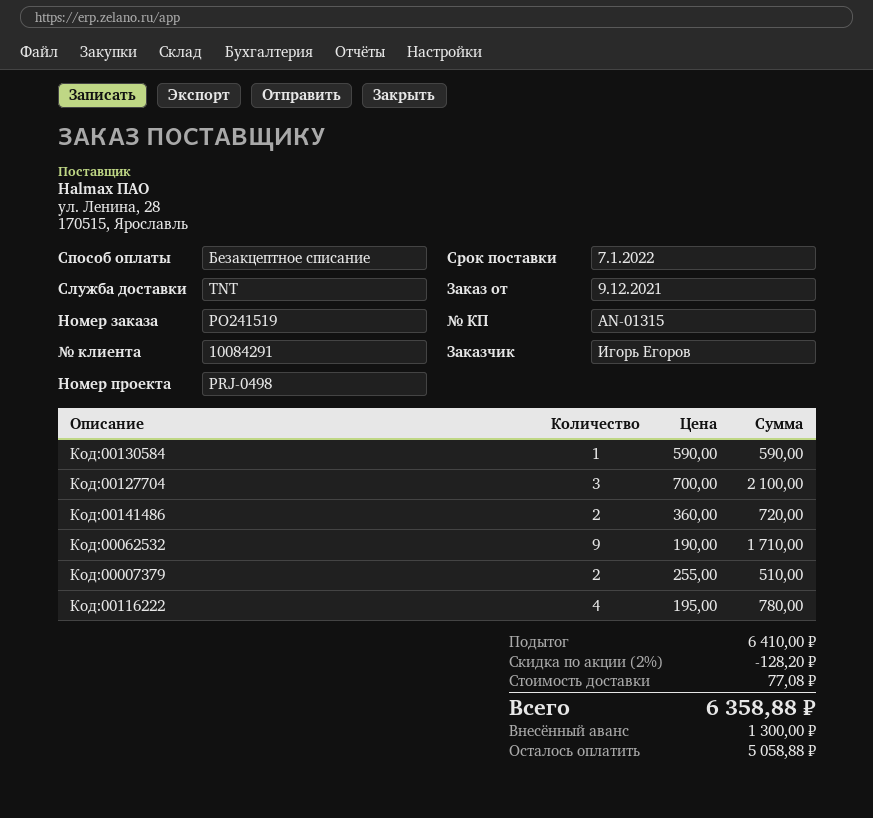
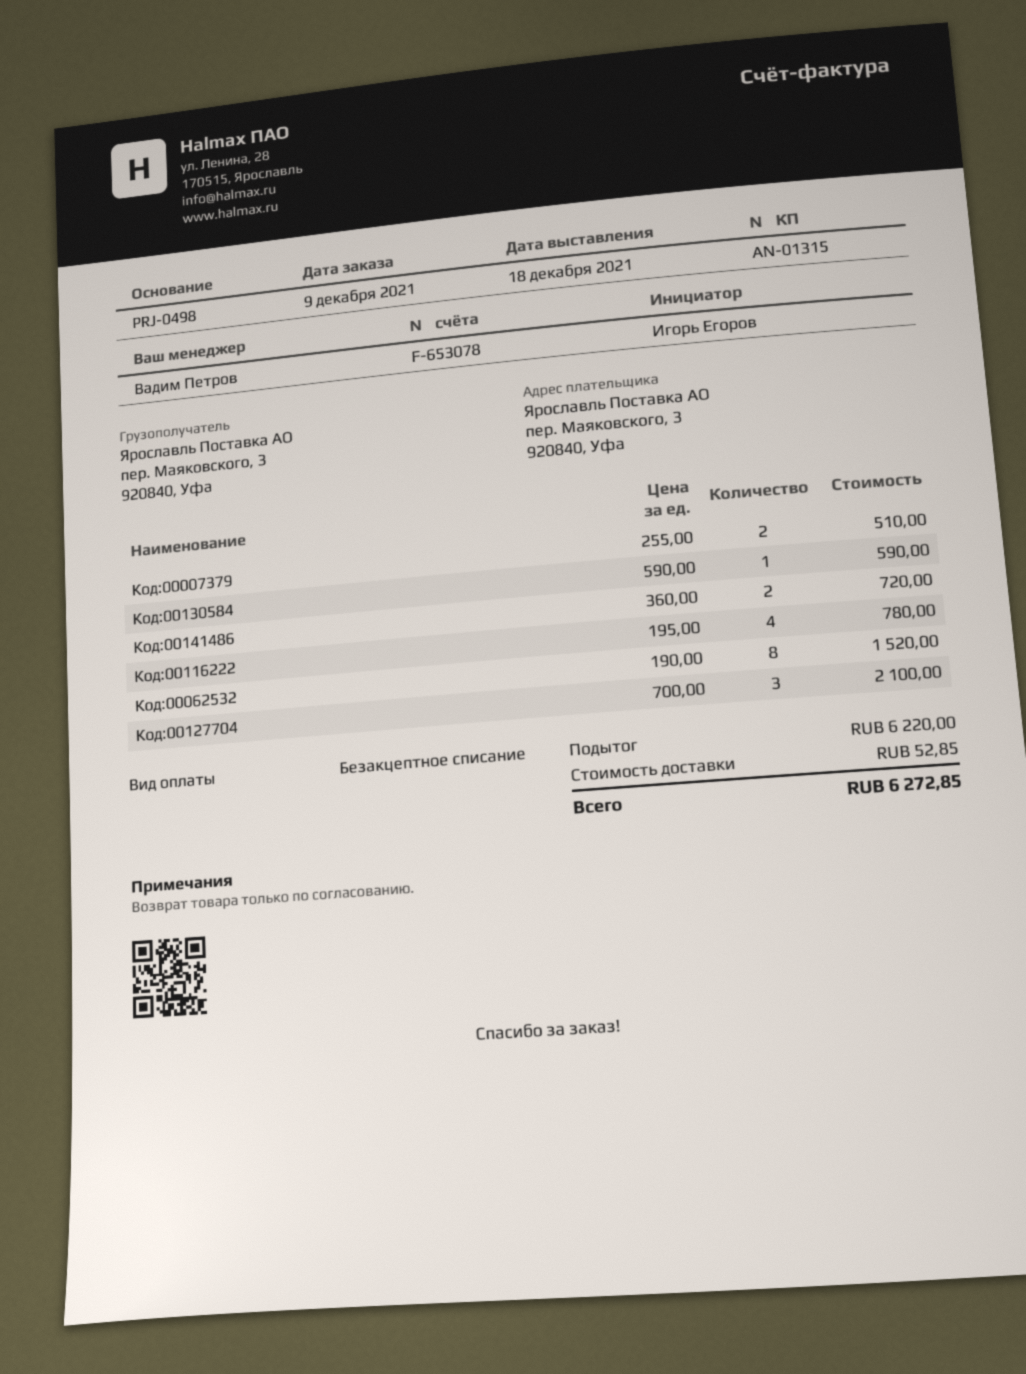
Код:00062532: 9 x 190.00 = 1710.00 -> 8 x 190.00 = 1520.00
subtotal: 6410.00 -> 6220.00
discount: 2% = 128.20 -> none
shipping: 77.08 -> 52.85
total: 6358.88 -> 6272.85

